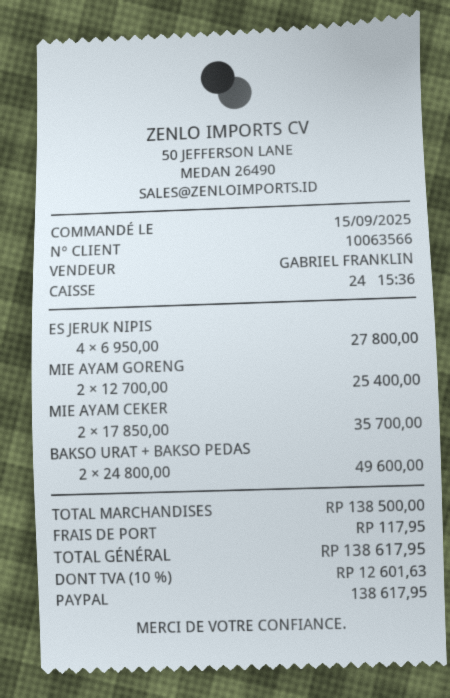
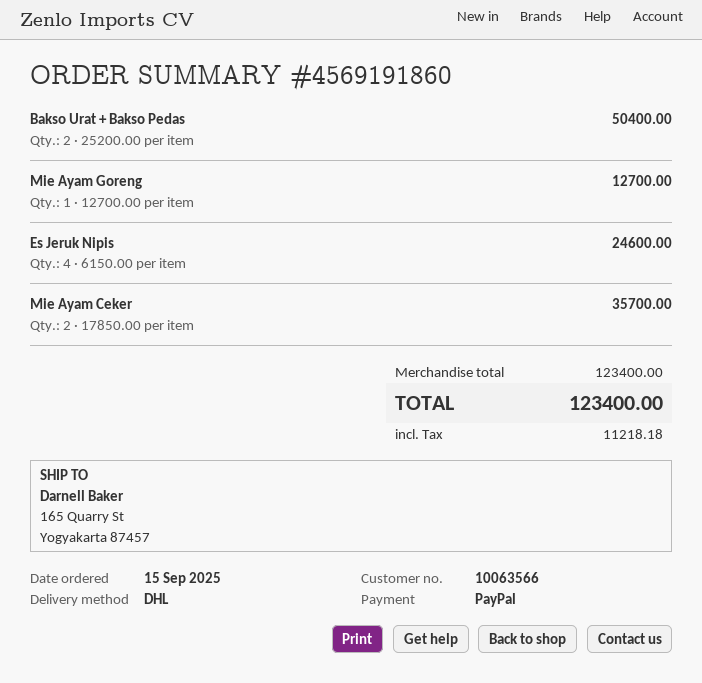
ES JERUK NIPIS: 4 x 6950.00 = 27800.00 -> 4 x 6150.00 = 24600.00
MIE AYAM GORENG: 2 x 12700.00 = 25400.00 -> 1 x 12700.00 = 12700.00
BAKSO URAT + BAKSO PEDAS: 2 x 24800.00 = 49600.00 -> 2 x 25200.00 = 50400.00
subtotal: 138500.00 -> 123400.00
shipping: 117.95 -> none
tax: 12601.63 -> 11218.18
total: 138617.95 -> 123400.00

